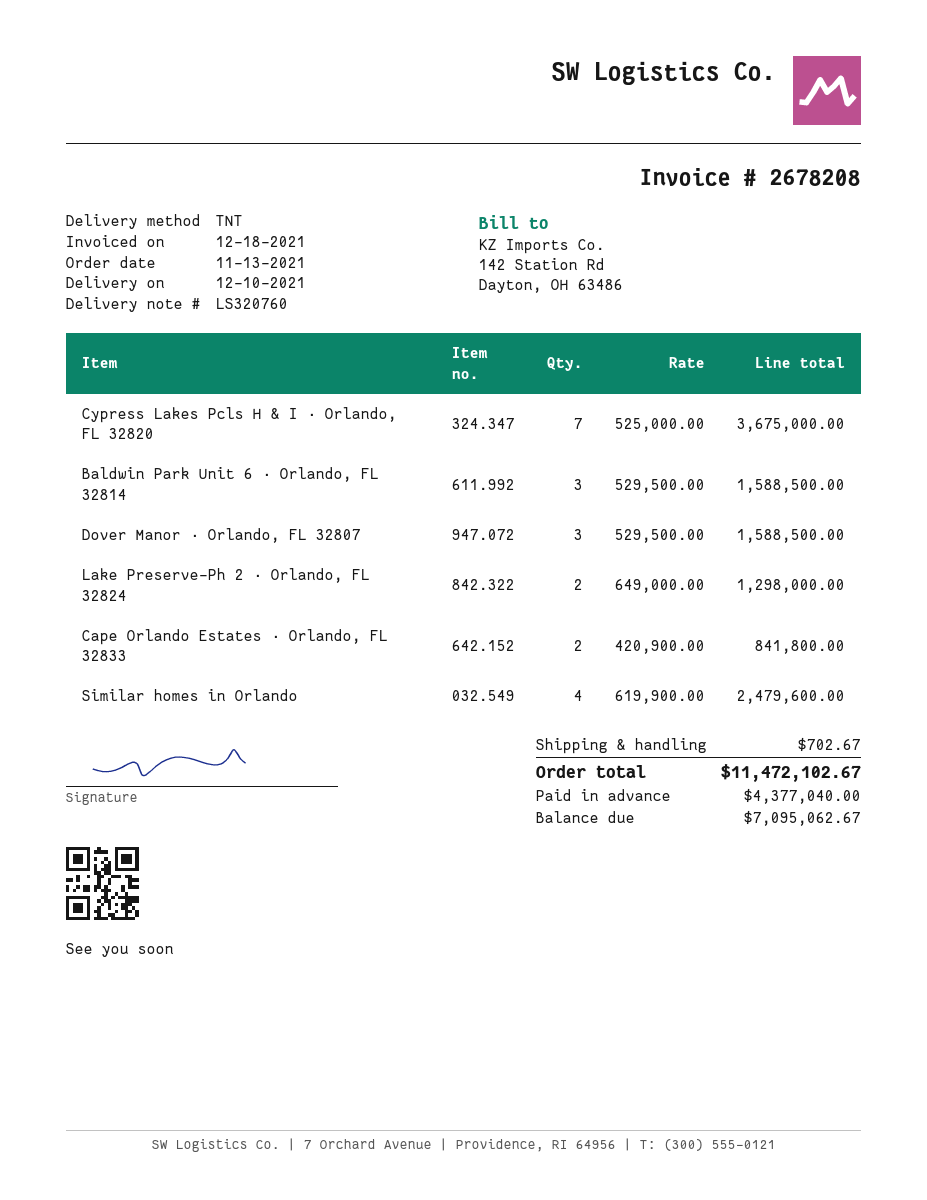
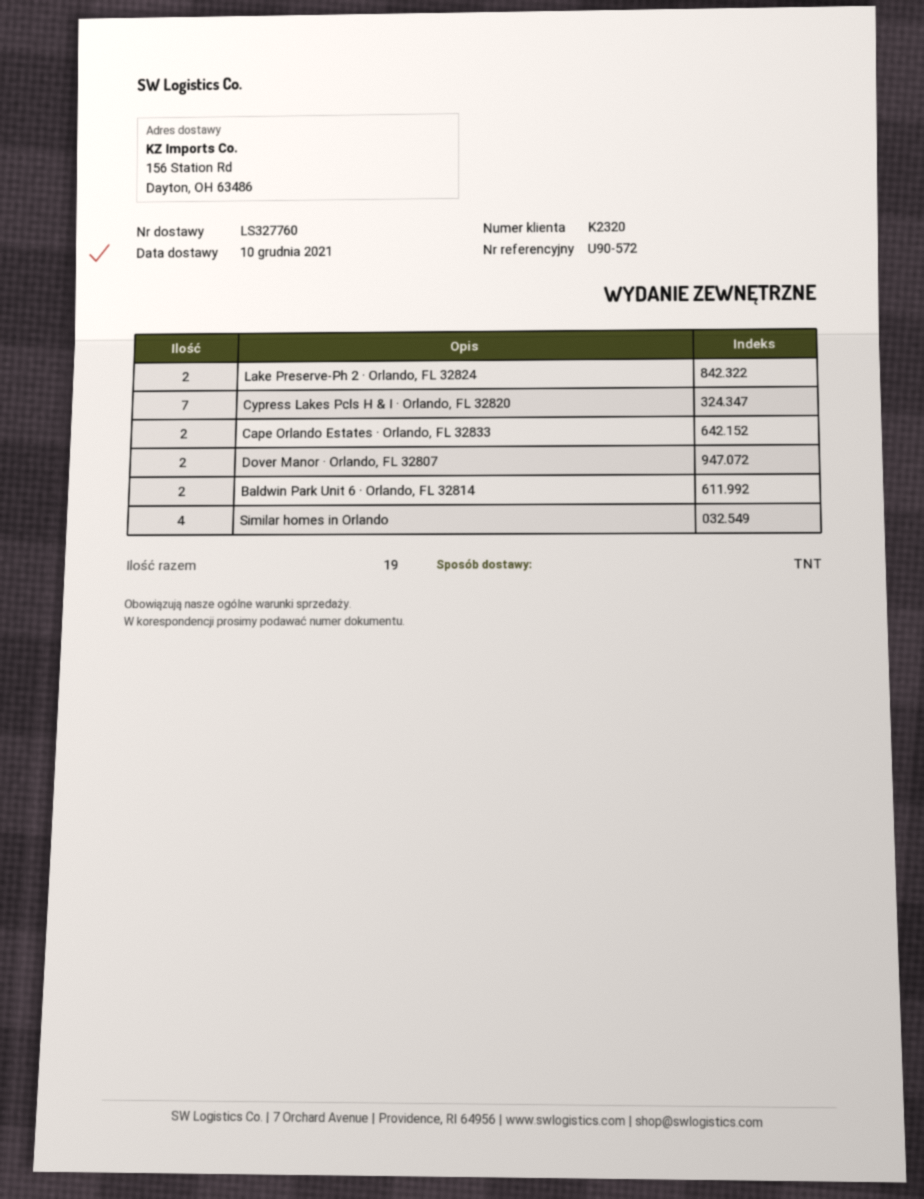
delivery note number: LS320760 -> LS327760
Baldwin Park Unit 6 · Orlando, FL 32814: 3 -> 2
Dover Manor · Orlando, FL 32807: 3 -> 2

